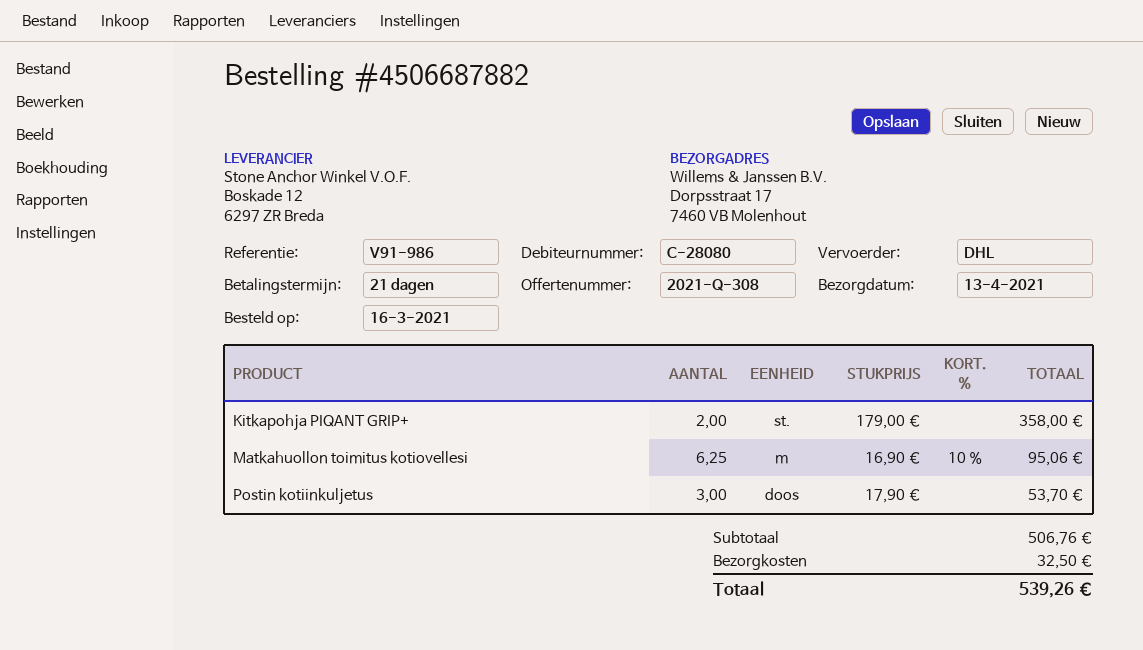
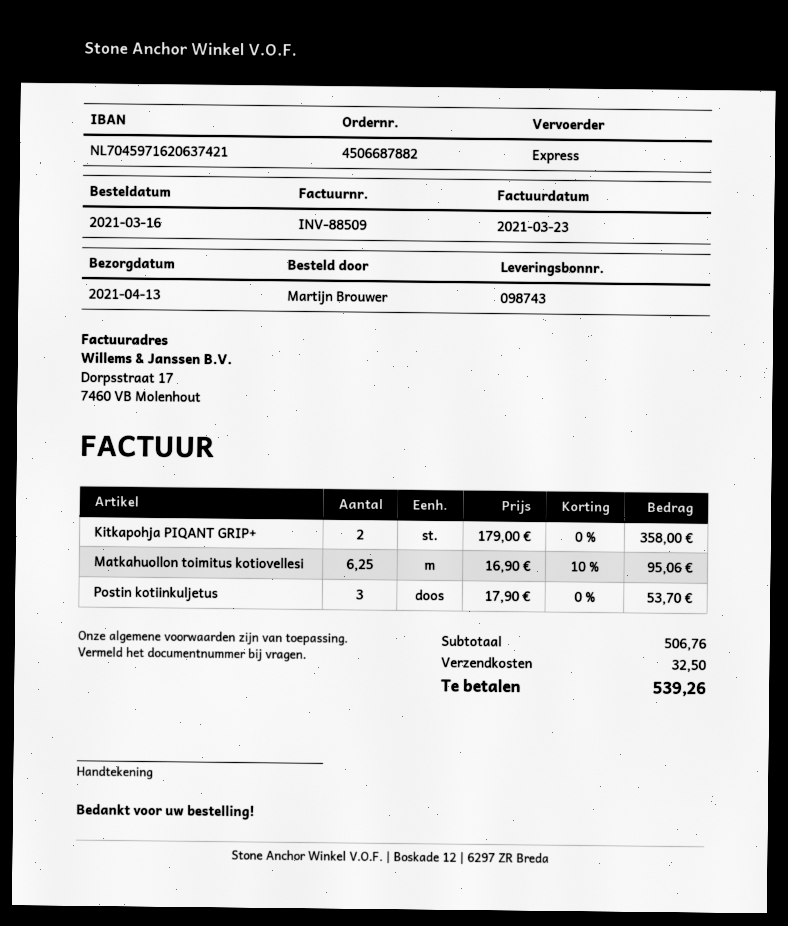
shipping method: DHL -> express

